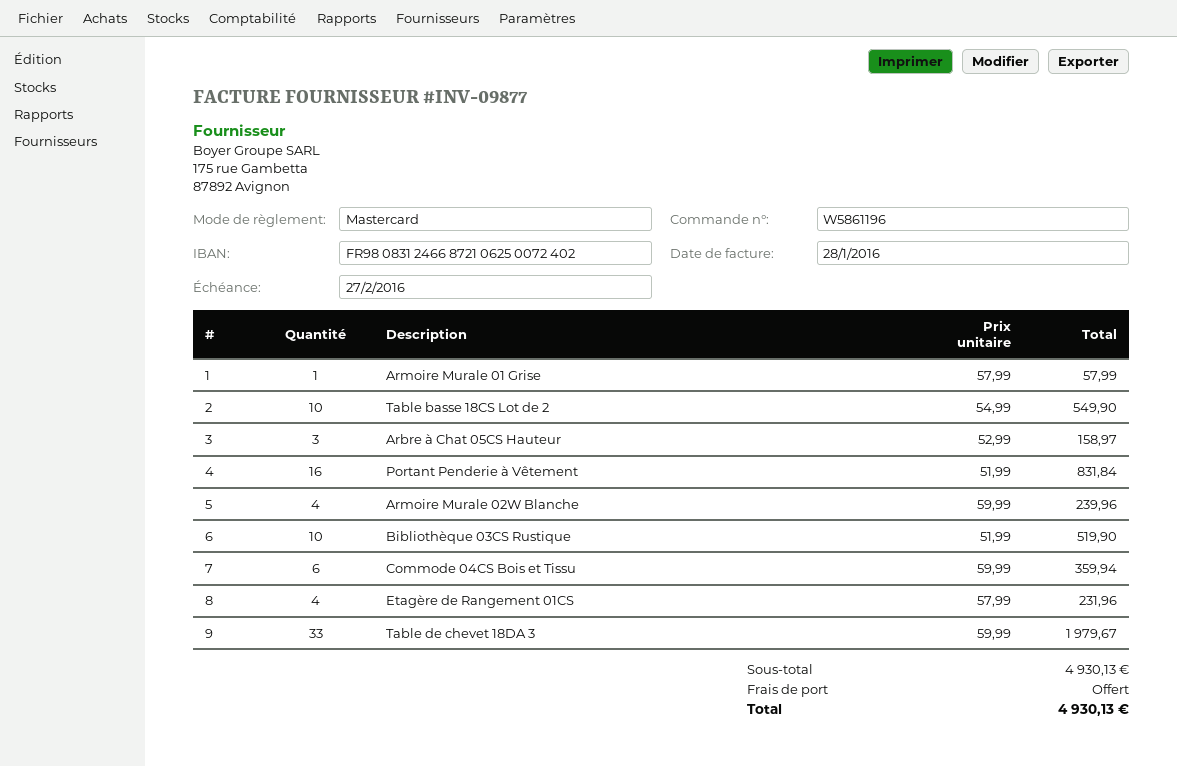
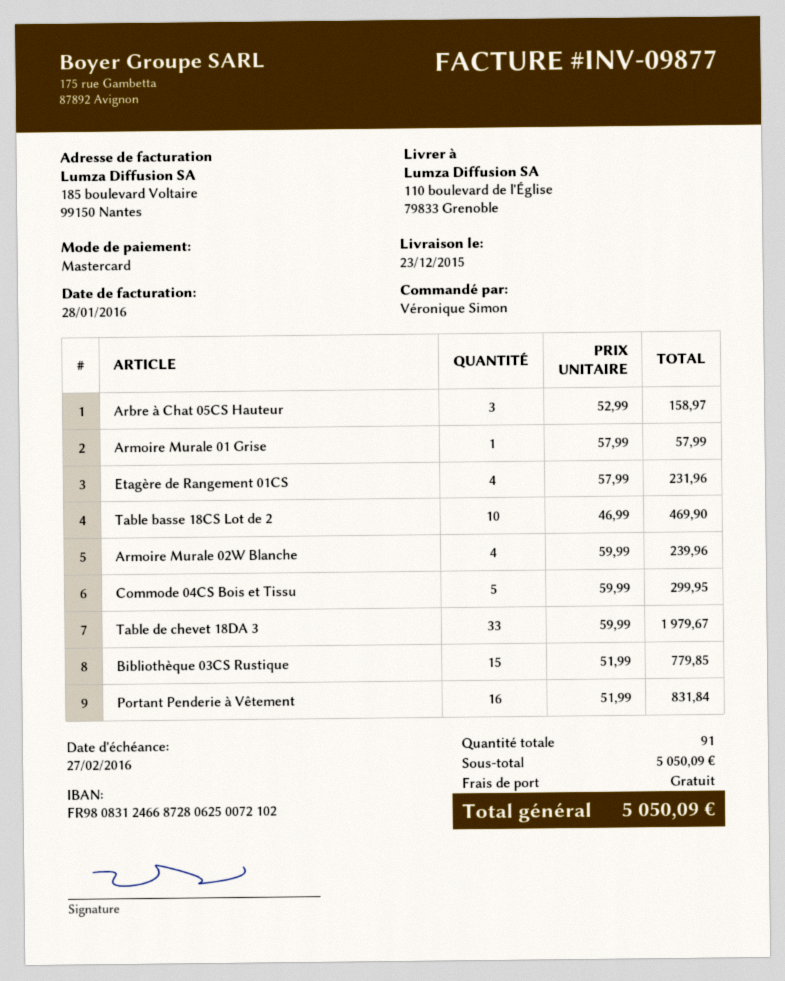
bank account: FR9808312466872106250072402 -> FR9808312466872806250072102
Table basse 18CS Lot de 2: 10 x 54.99 = 549.90 -> 10 x 46.99 = 469.90
Bibliothèque 03CS Rustique: 10 x 51.99 = 519.90 -> 15 x 51.99 = 779.85
Commode 04CS Bois et Tissu: 6 x 59.99 = 359.94 -> 5 x 59.99 = 299.95
subtotal: 4930.13 -> 5050.09
total: 4930.13 -> 5050.09

